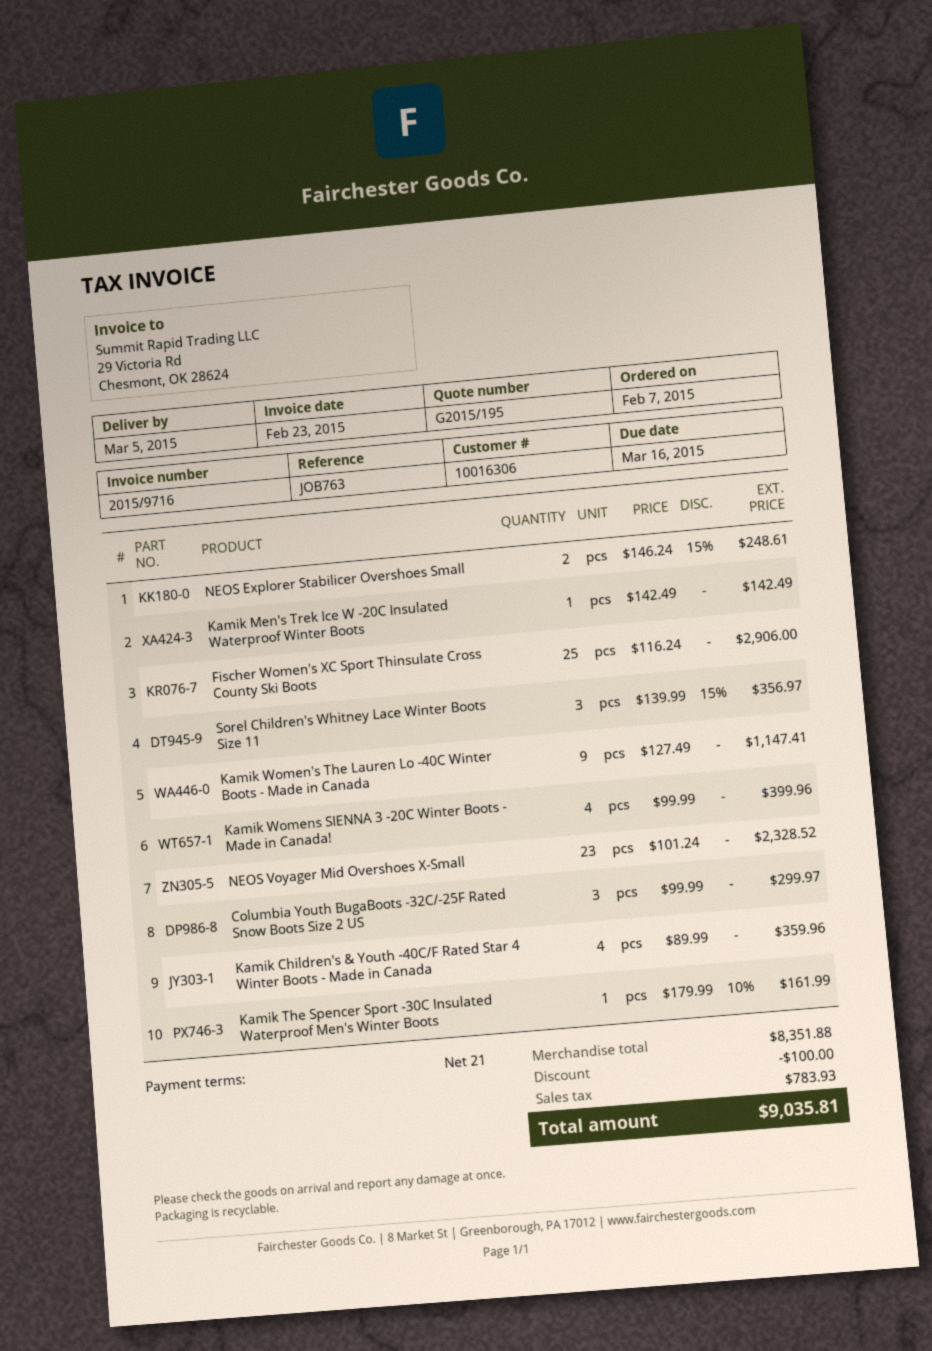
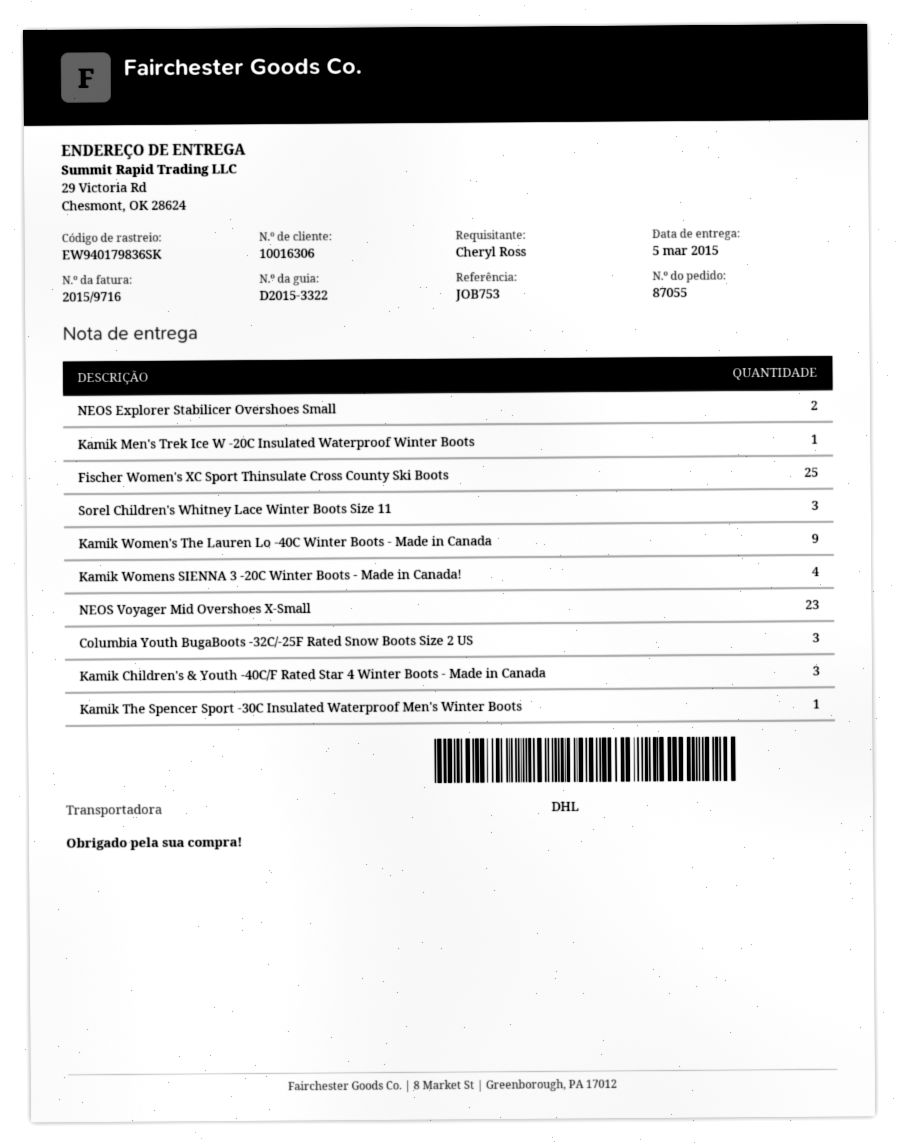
reference: JOB763 -> JOB753
Kamik Children's & Youth -40C/F Rated Star 4 Winter Boots - Made in Canada: 4 -> 3

